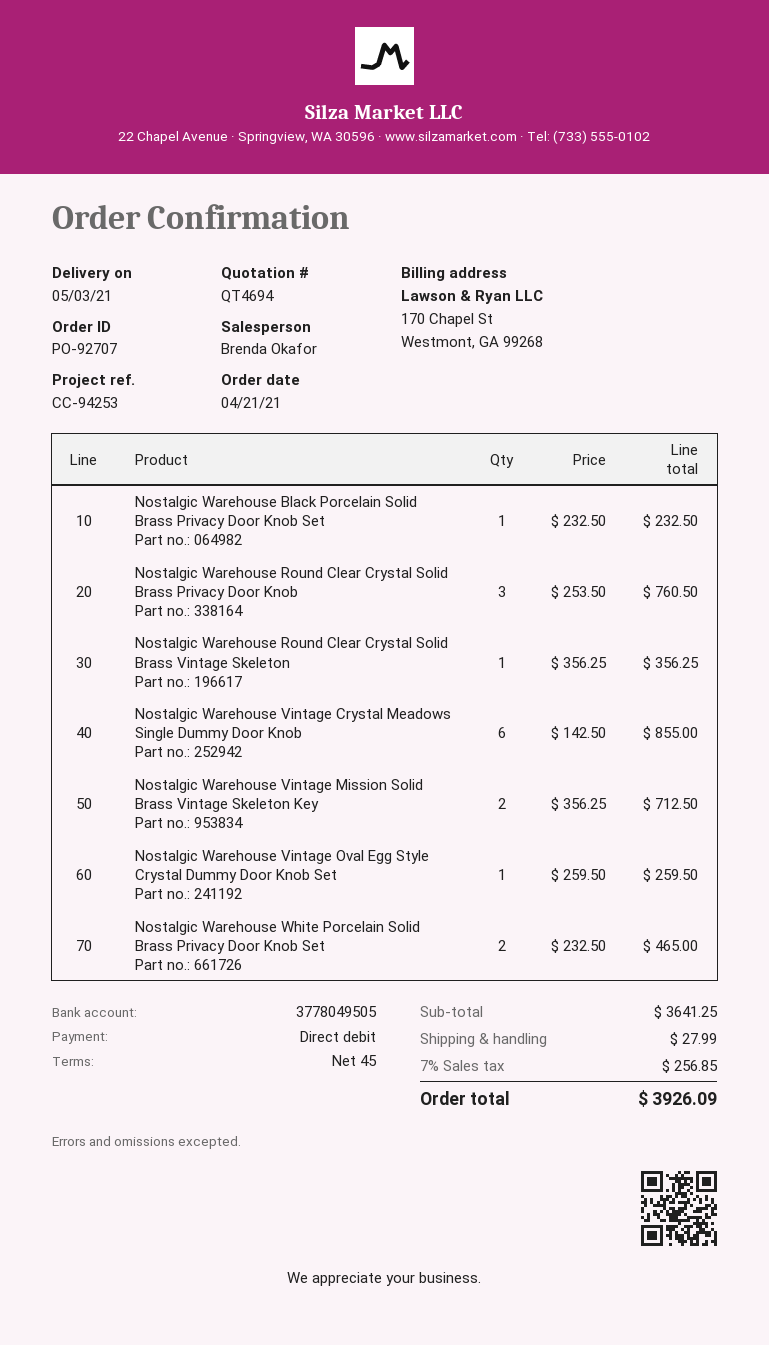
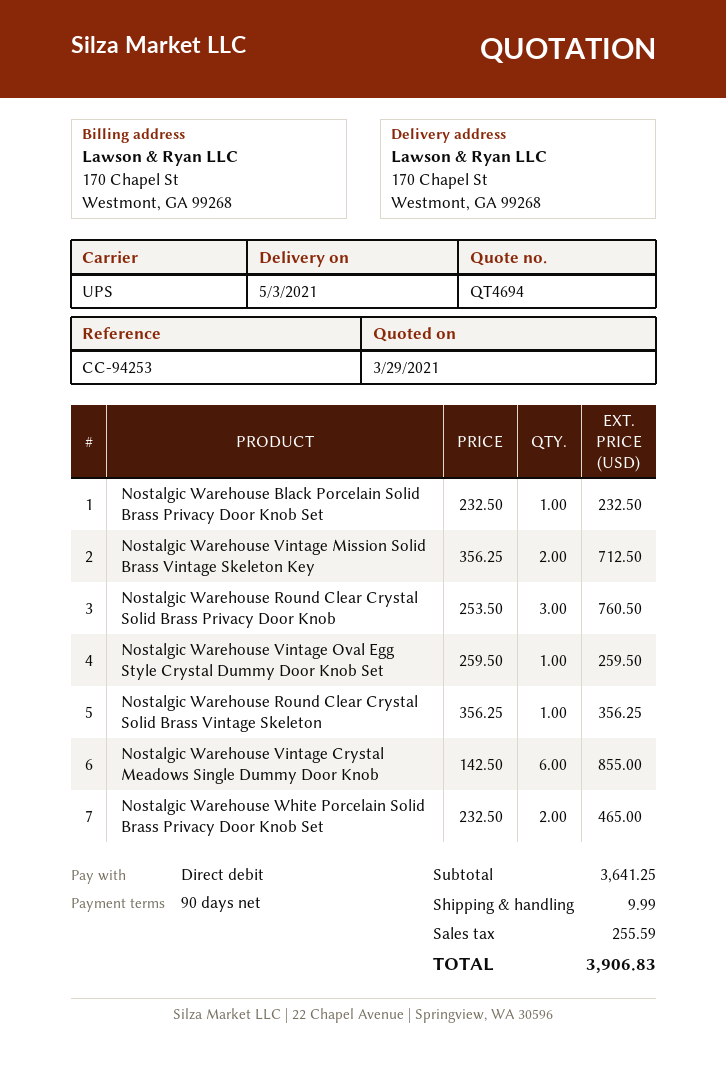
payment terms: 45 days -> 90 days
shipping: 27.99 -> 9.99
tax: 256.85 -> 255.59
total: 3926.09 -> 3906.83

